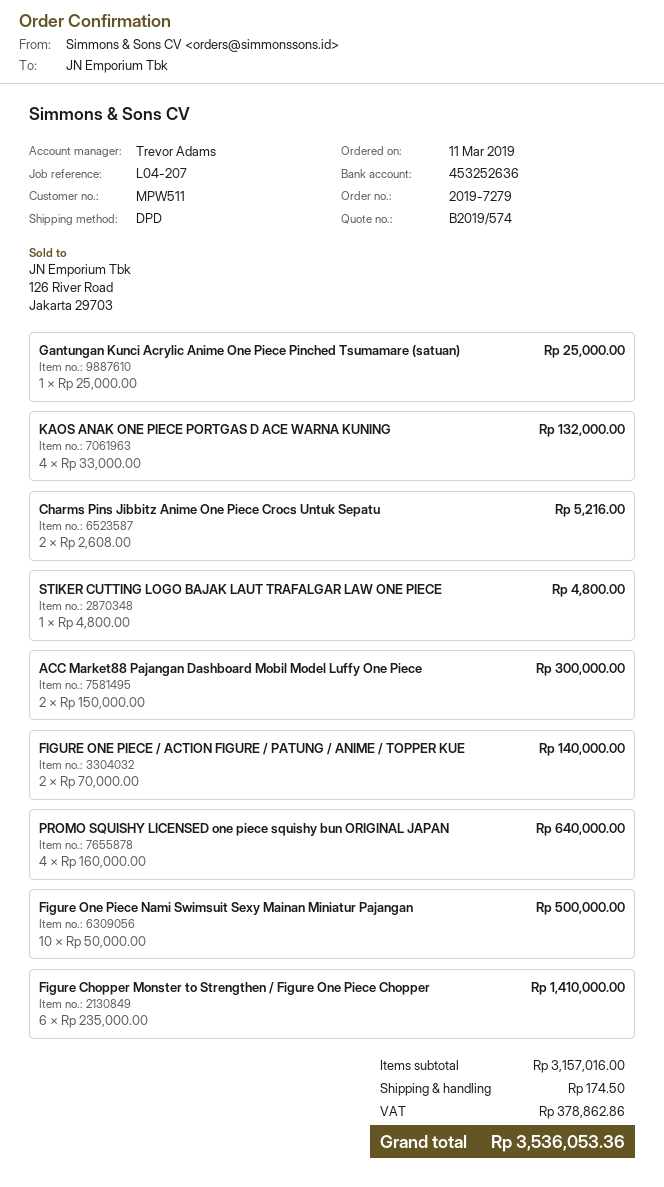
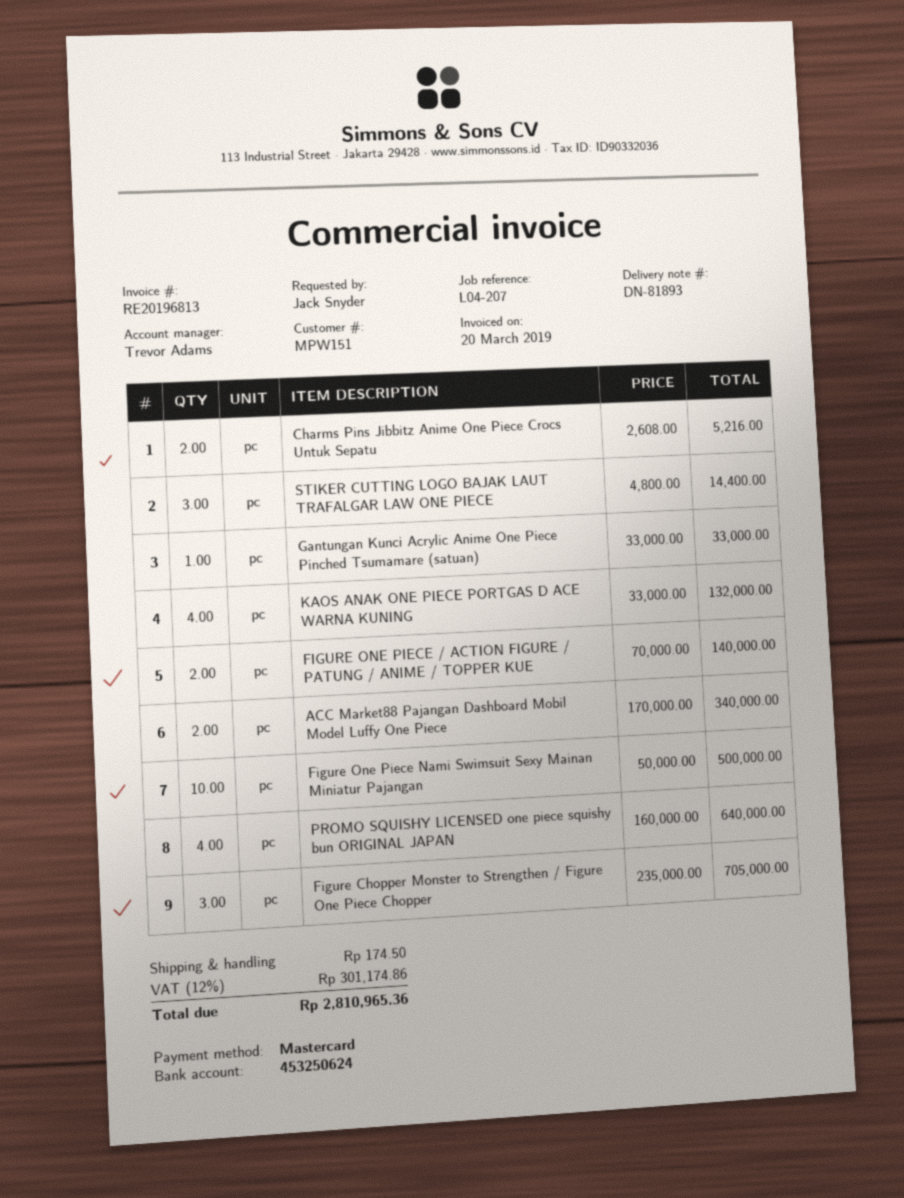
customer number: MPW511 -> MPW151
bank account: 453252636 -> 453250624
Gantungan Kunci Acrylic Anime One Piece Pinched Tsumamare (satuan): 1 x 25000.00 = 25000.00 -> 1 x 33000.00 = 33000.00
STIKER CUTTING LOGO BAJAK LAUT TRAFALGAR LAW ONE PIECE: 1 x 4800.00 = 4800.00 -> 3 x 4800.00 = 14400.00
ACC Market88 Pajangan Dashboard Mobil Model Luffy One Piece: 2 x 150000.00 = 300000.00 -> 2 x 170000.00 = 340000.00
Figure Chopper Monster to Strengthen / Figure One Piece Chopper: 6 x 235000.00 = 1410000.00 -> 3 x 235000.00 = 705000.00
tax: 378862.86 -> 301174.86
total: 3536053.36 -> 2810965.36

